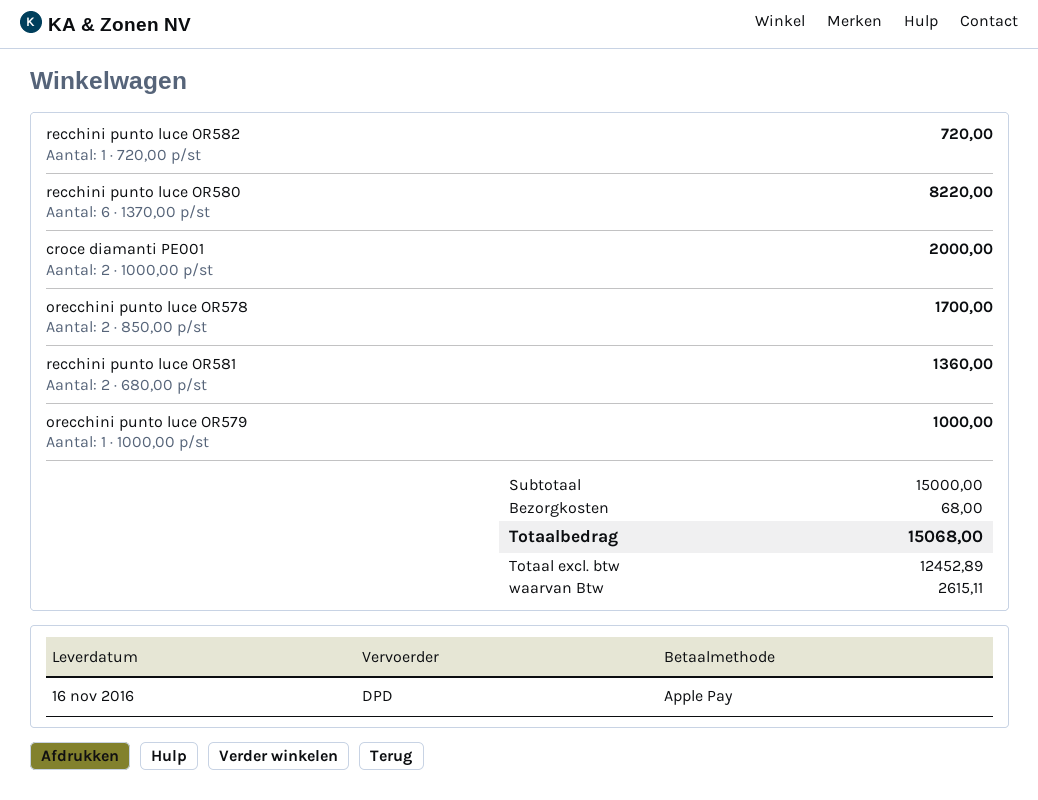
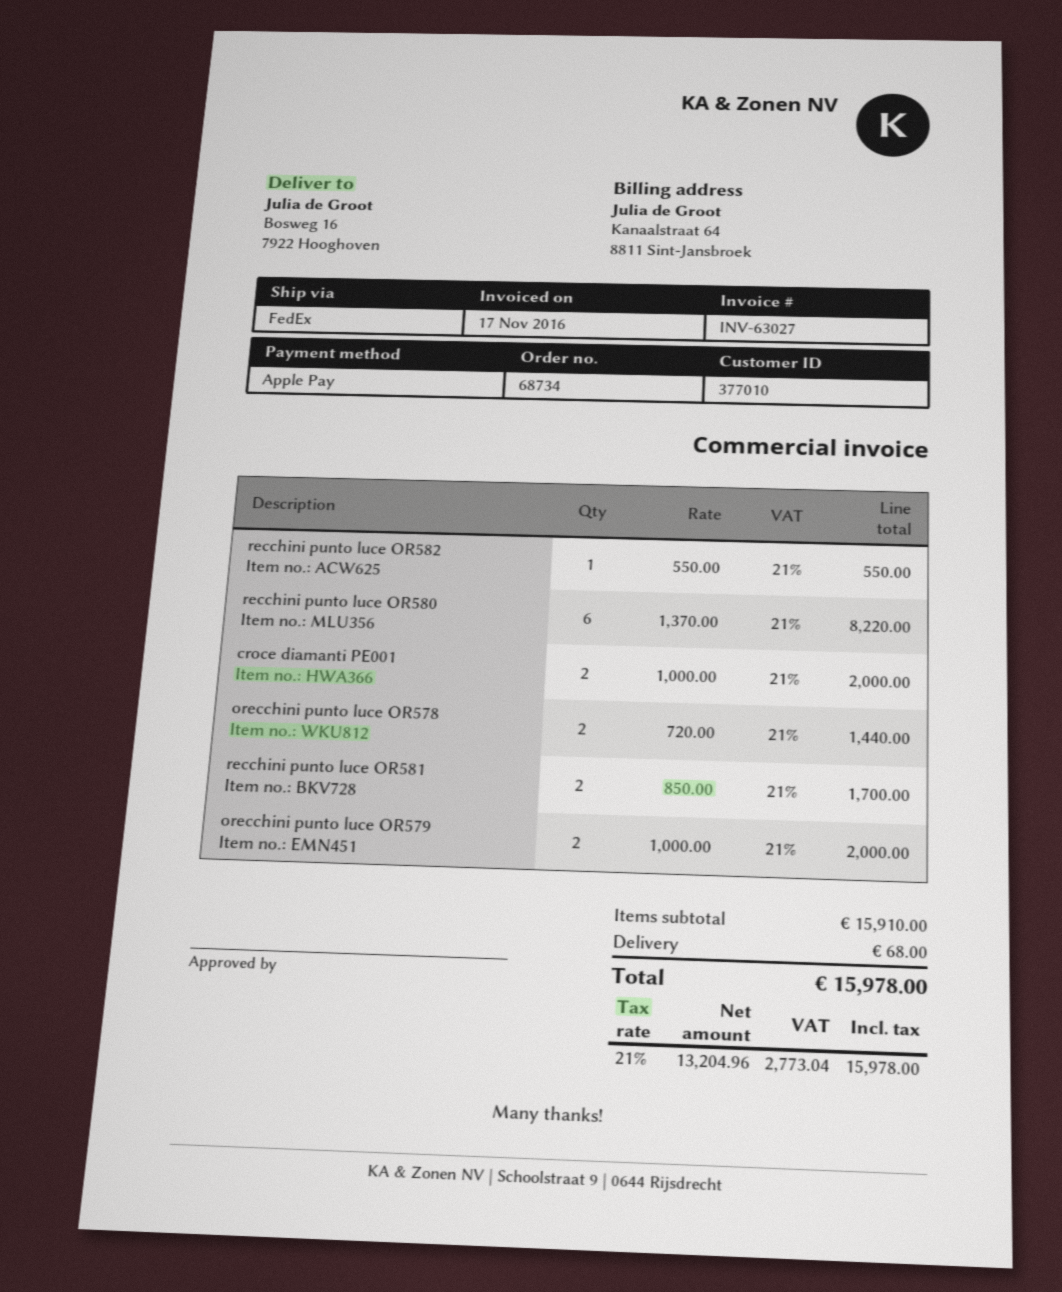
shipping method: DPD -> FedEx
recchini punto luce OR582: 1 x 720.00 = 720.00 -> 1 x 550.00 = 550.00
orecchini punto luce OR578: 2 x 850.00 = 1700.00 -> 2 x 720.00 = 1440.00
recchini punto luce OR581: 2 x 680.00 = 1360.00 -> 2 x 850.00 = 1700.00
orecchini punto luce OR579: 1 x 1000.00 = 1000.00 -> 2 x 1000.00 = 2000.00
subtotal: 15000.00 -> 15910.00
net: 12452.89 -> 13204.96
tax: 2615.11 -> 2773.04
total: 15068.00 -> 15978.00

